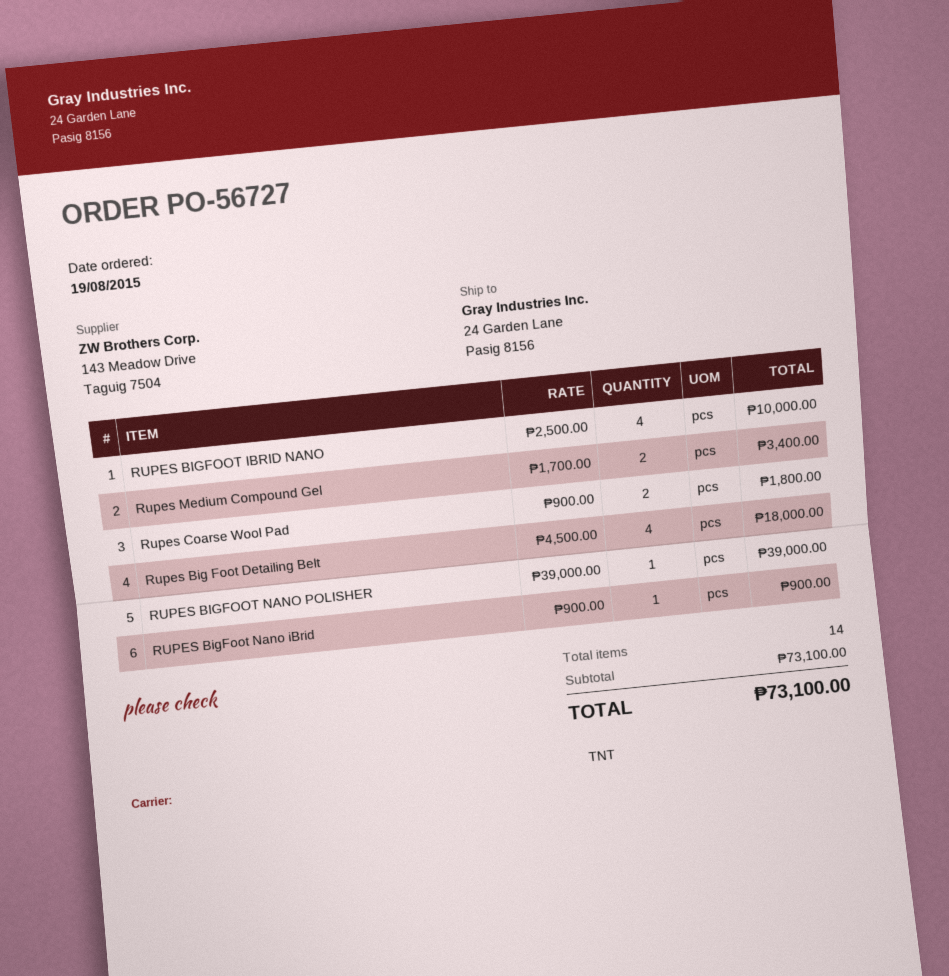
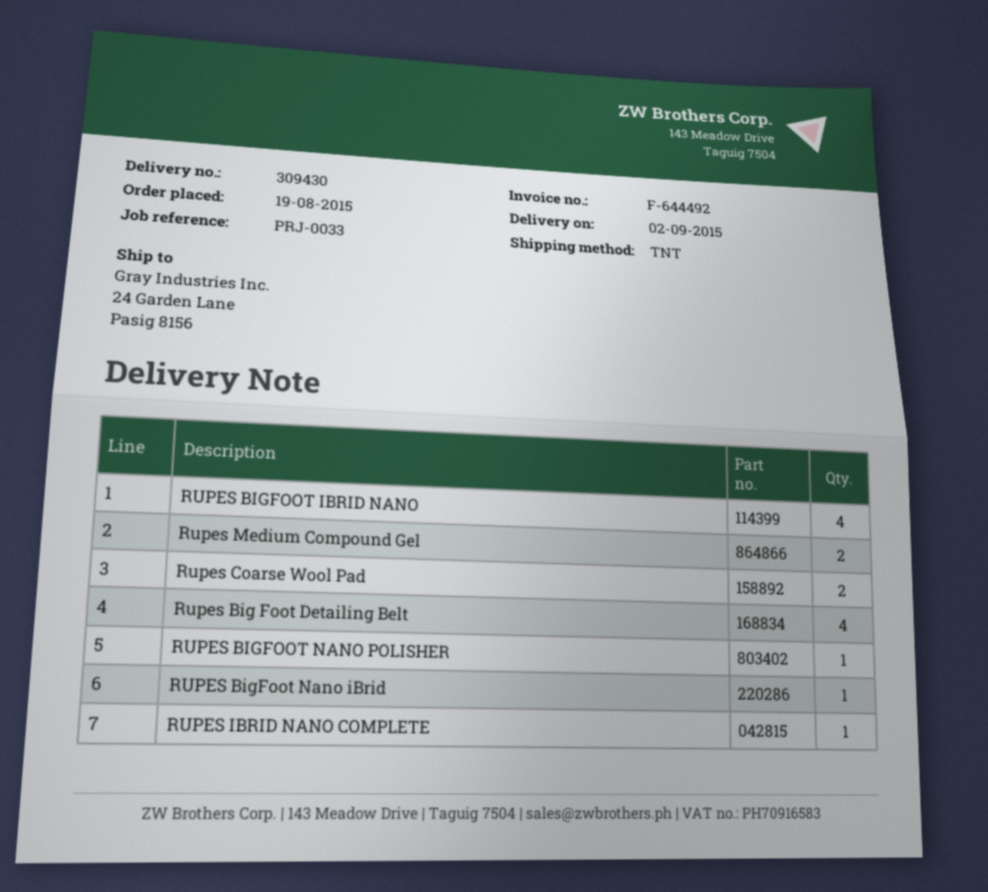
RUPES IBRID NANO COMPLETE: none -> 1

